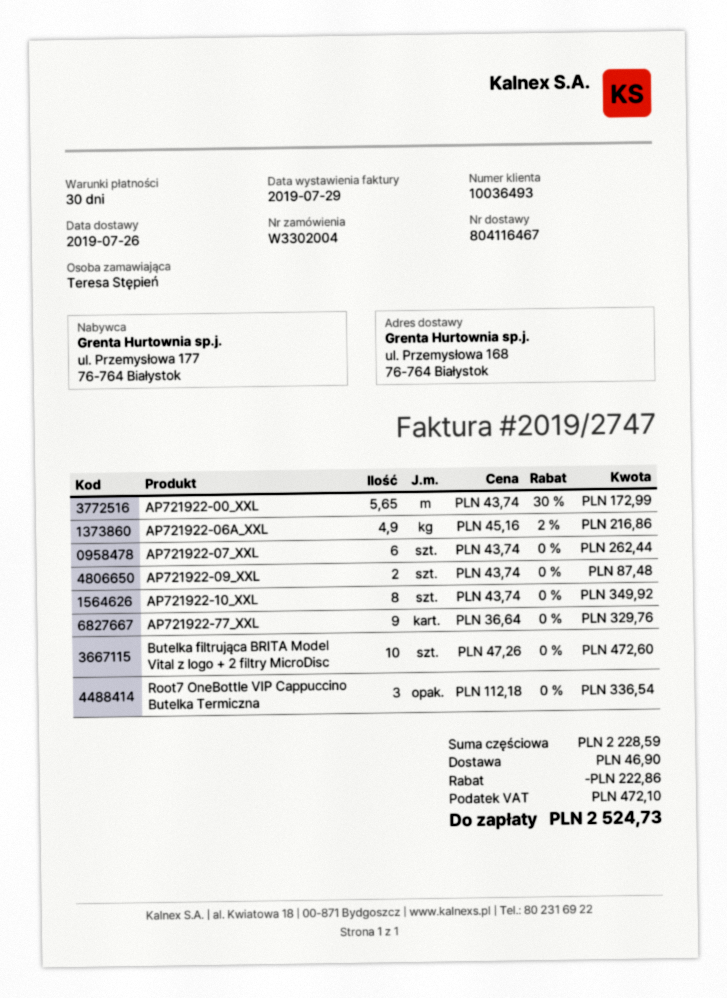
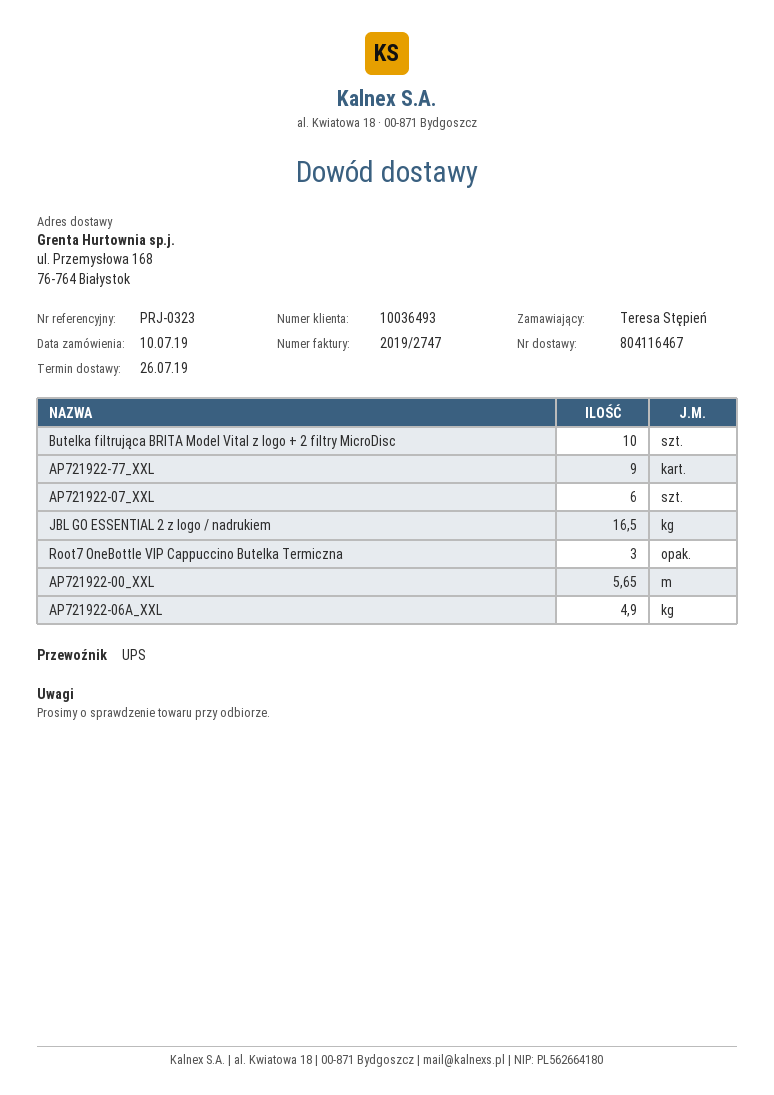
AP721922-09_XXL: 2 -> none
AP721922-10_XXL: 8 -> none
JBL GO ESSENTIAL 2 z logo / nadrukiem: none -> 16.5

